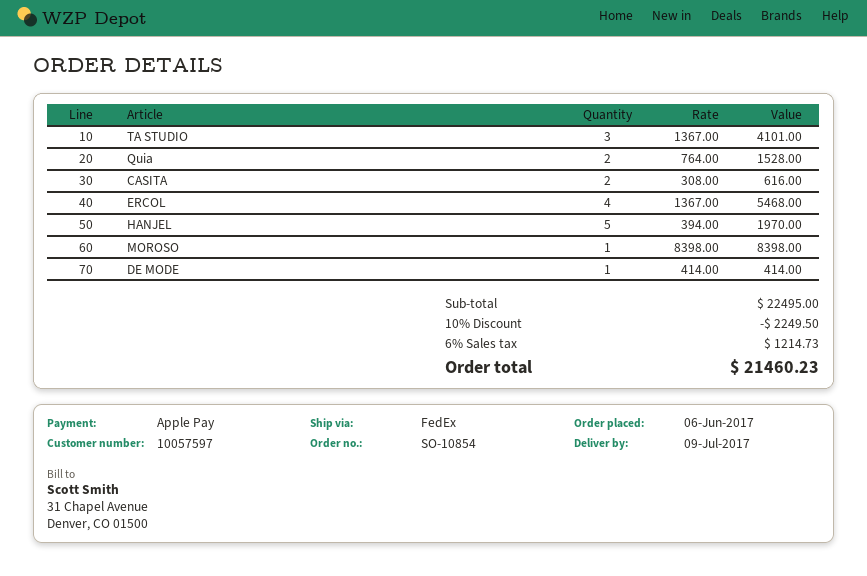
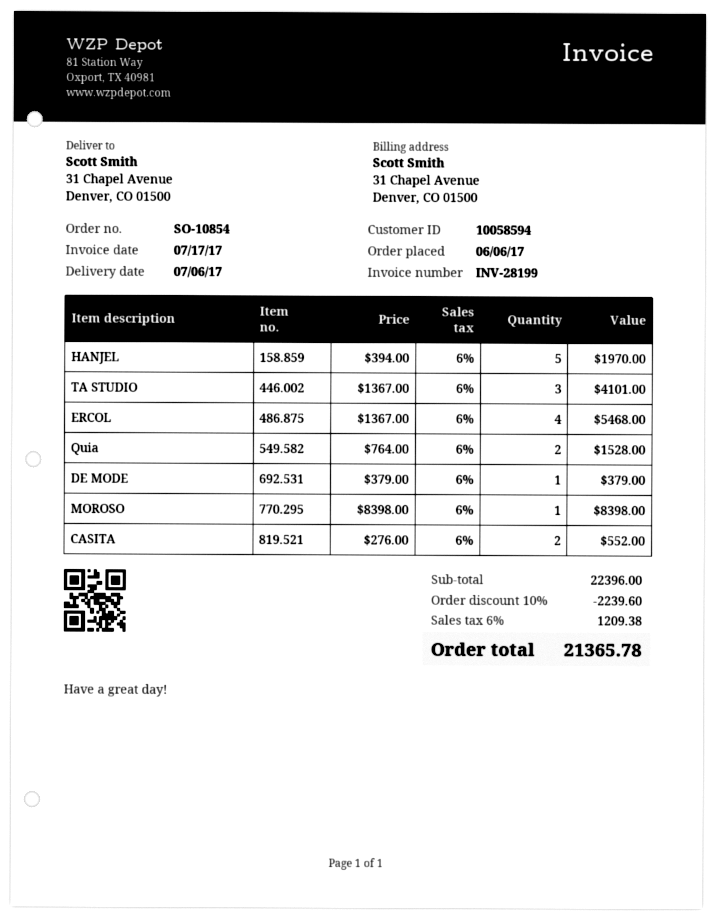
delivery date: 2017-07-09 -> 2017-07-06
customer number: 10057597 -> 10058594
CASITA: 2 x 308.00 = 616.00 -> 2 x 276.00 = 552.00
DE MODE: 1 x 414.00 = 414.00 -> 1 x 379.00 = 379.00
subtotal: 22495.00 -> 22396.00
discount: 10% = 2249.50 -> 10% = 2239.60
tax: 6% = 1214.73 -> 6% = 1209.38
total: 21460.23 -> 21365.78

